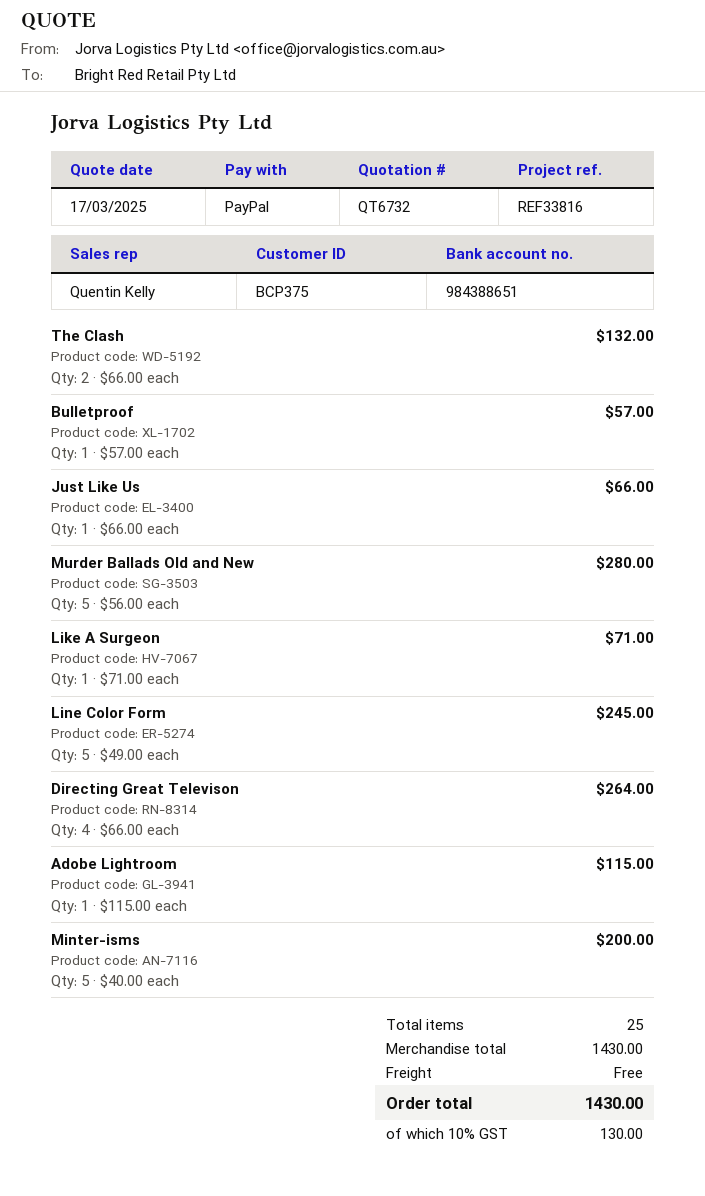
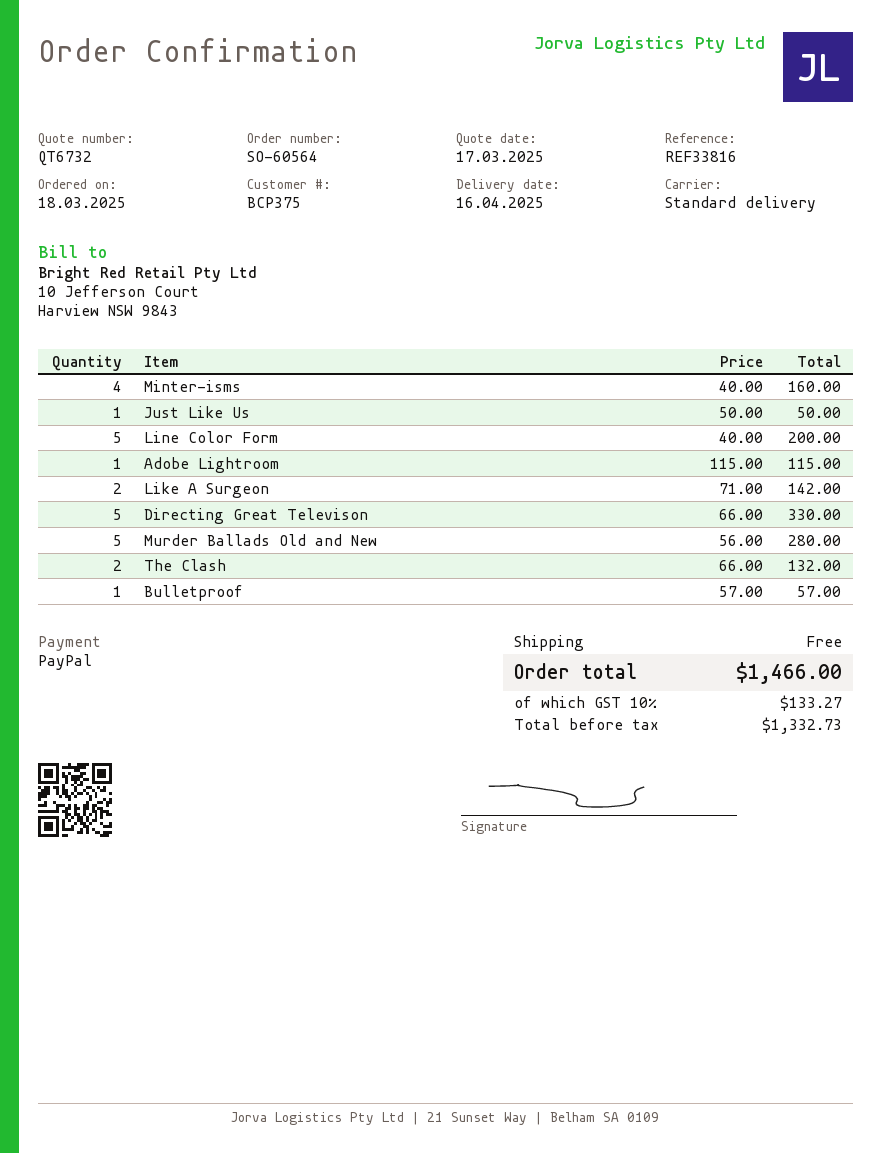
Just Like Us: 1 x 66.00 = 66.00 -> 1 x 50.00 = 50.00
Like A Surgeon: 1 x 71.00 = 71.00 -> 2 x 71.00 = 142.00
Line Color Form: 5 x 49.00 = 245.00 -> 5 x 40.00 = 200.00
Directing Great Televison: 4 x 66.00 = 264.00 -> 5 x 66.00 = 330.00
Minter-isms: 5 x 40.00 = 200.00 -> 4 x 40.00 = 160.00
tax: 10% = 130.00 -> 10% = 133.27
total: 1430.00 -> 1466.00

